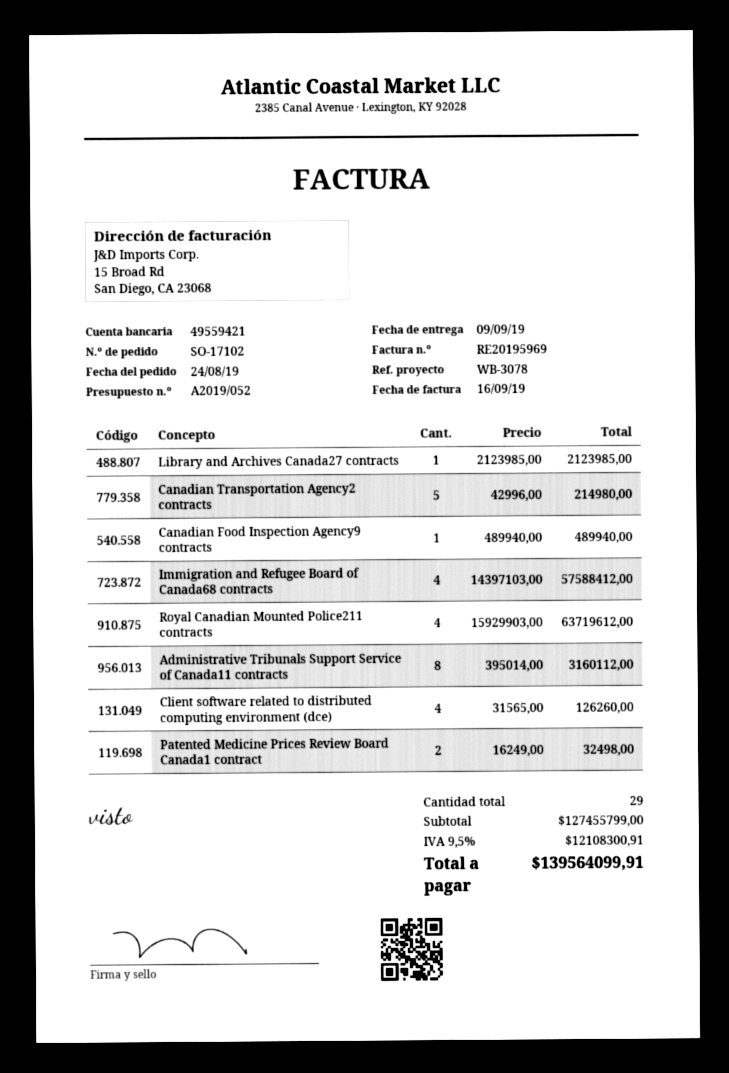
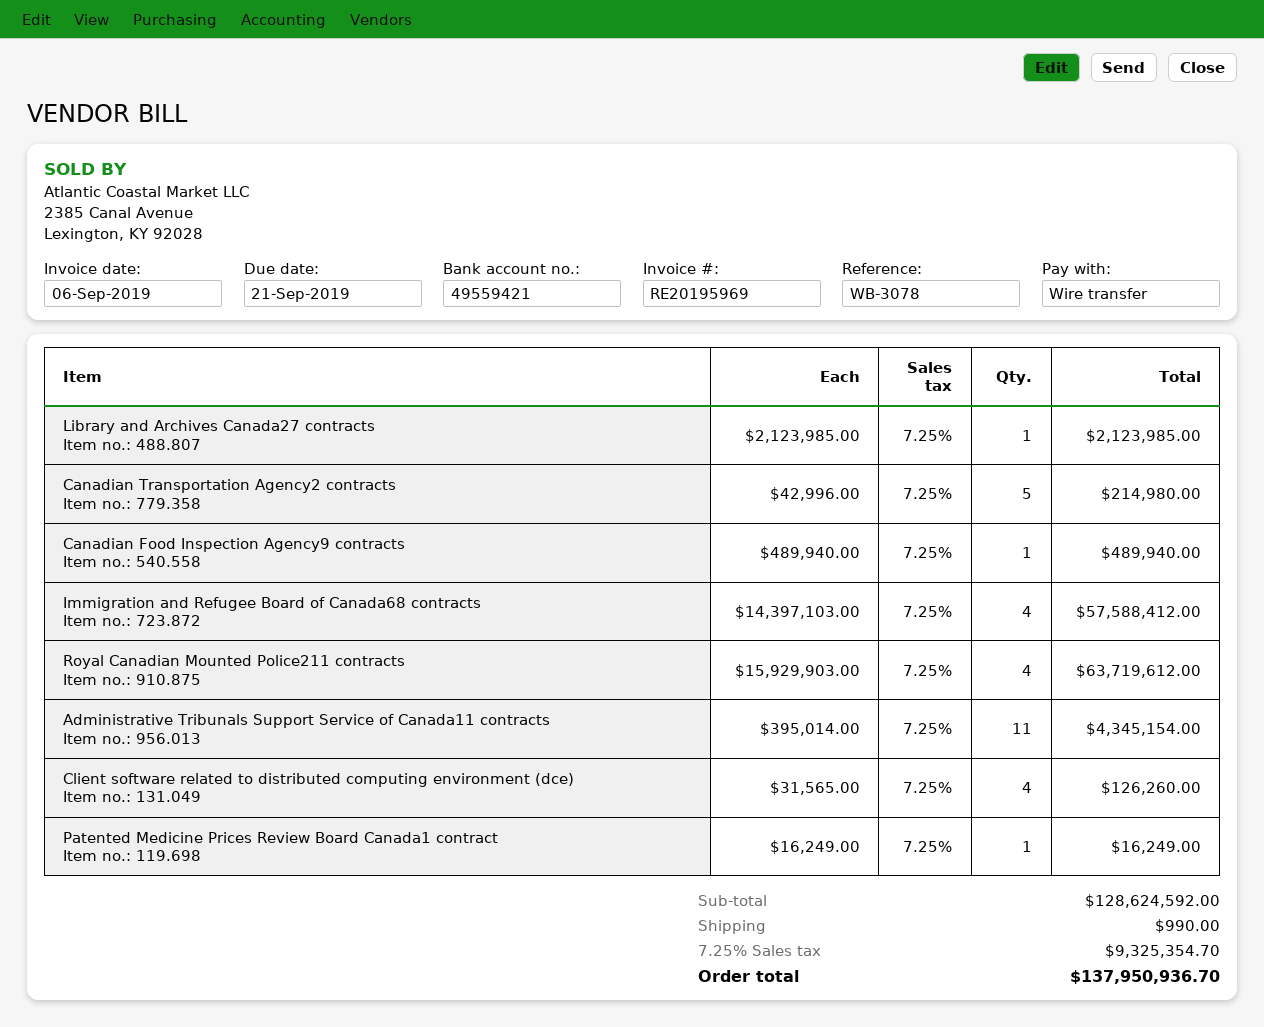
invoice date: 2019-09-16 -> 2019-09-06
Administrative Tribunals Support Service of Canada11 contracts: 8 x 395014.00 = 3160112.00 -> 11 x 395014.00 = 4345154.00
Patented Medicine Prices Review Board Canada1 contract: 2 x 16249.00 = 32498.00 -> 1 x 16249.00 = 16249.00
subtotal: 127455799.00 -> 128624592.00
shipping: none -> 990.00
tax: 9.5% = 12108300.91 -> 7.25% = 9325354.70
total: 139564099.91 -> 137950936.70

